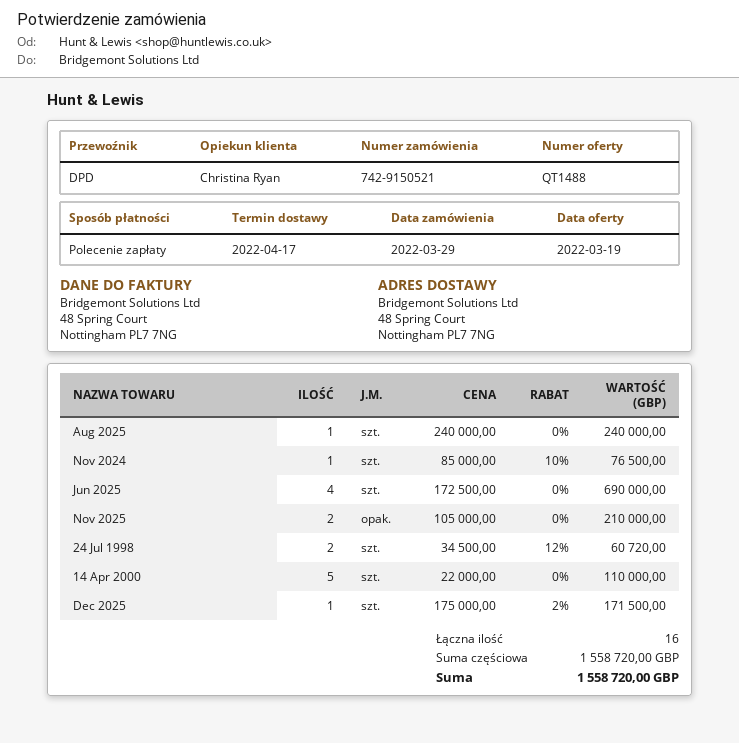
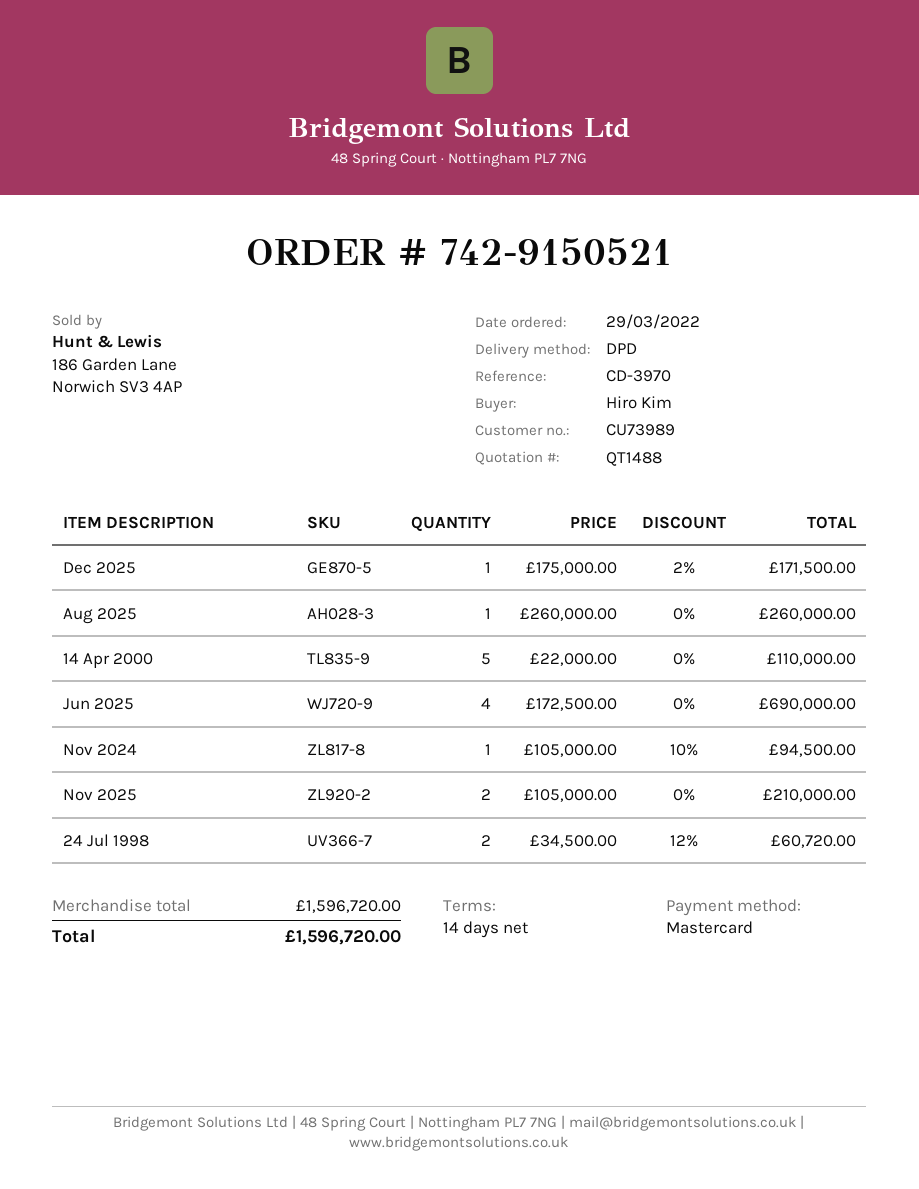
payment method: direct debit -> Mastercard
Aug 2025: 1 x 240000.00 = 240000.00 -> 1 x 260000.00 = 260000.00
Nov 2024: 1 x 85000.00 - 10% = 76500.00 -> 1 x 105000.00 - 10% = 94500.00
subtotal: 1558720.00 -> 1596720.00
total: 1558720.00 -> 1596720.00

